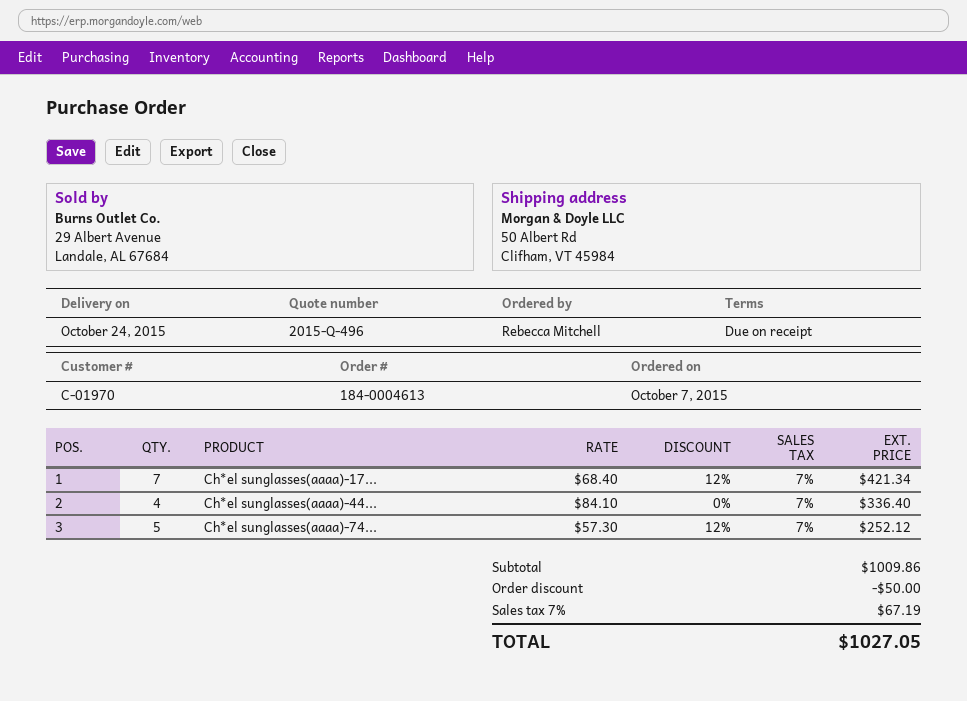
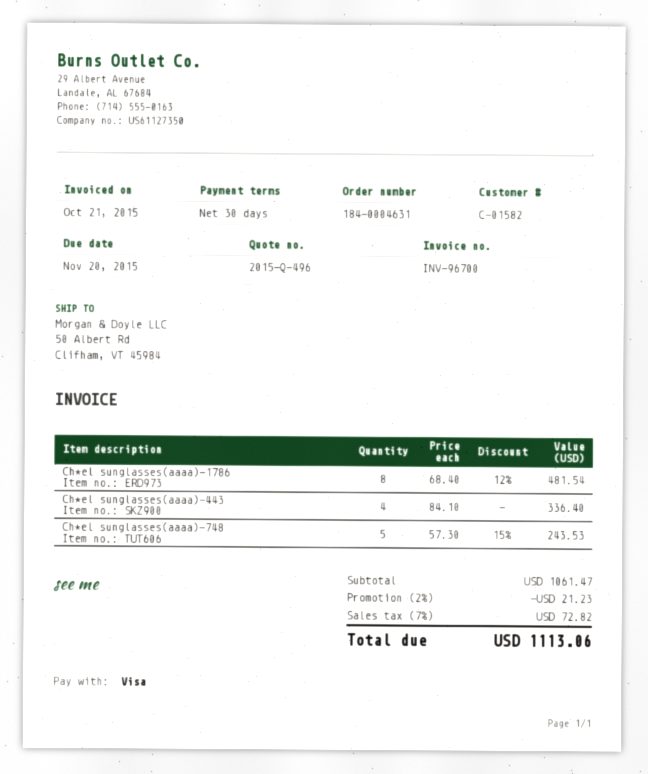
order number: 184-0004613 -> 184-0004631
payment terms: on receipt -> 30 days
customer number: C-01970 -> C-01582
Ch*el sunglasses(aaaa)-17...: 7 x 68.40 - 12% = 421.34 -> 8 x 68.40 - 12% = 481.54
Ch*el sunglasses(aaaa)-74...: 5 x 57.30 - 12% = 252.12 -> 5 x 57.30 - 15% = 243.53
subtotal: 1009.86 -> 1061.47
discount: 50.00 -> 21.23
tax: 7% = 67.19 -> 7% = 72.82
total: 1027.05 -> 1113.06

